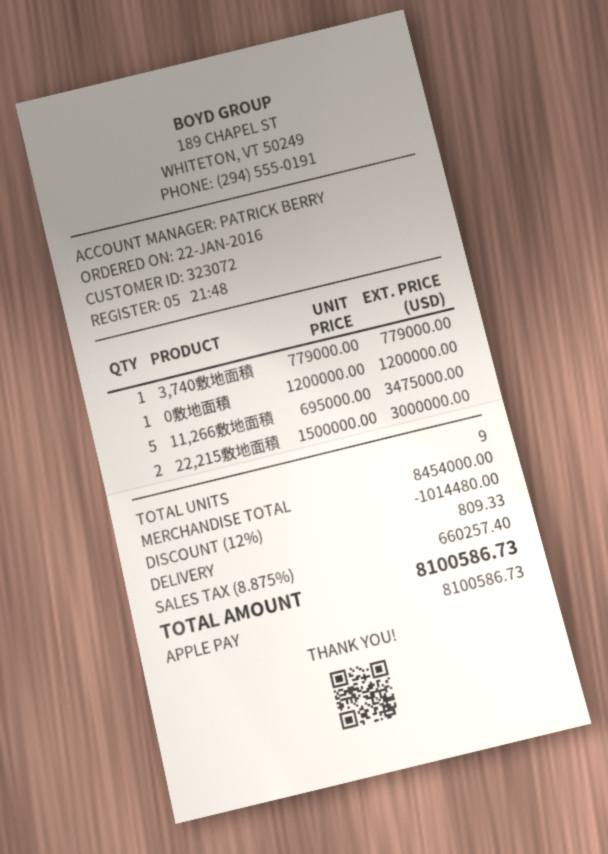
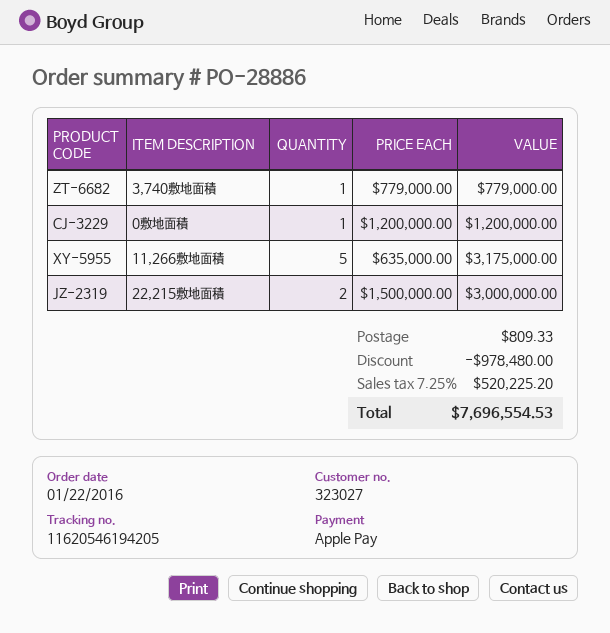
customer number: 323072 -> 323027
11,266敷地面積: 5 x 695000.00 = 3475000.00 -> 5 x 635000.00 = 3175000.00
discount: 1014480.00 -> 978480.00
tax: 8.875% = 660257.40 -> 7.25% = 520225.20
total: 8100586.73 -> 7696554.53

